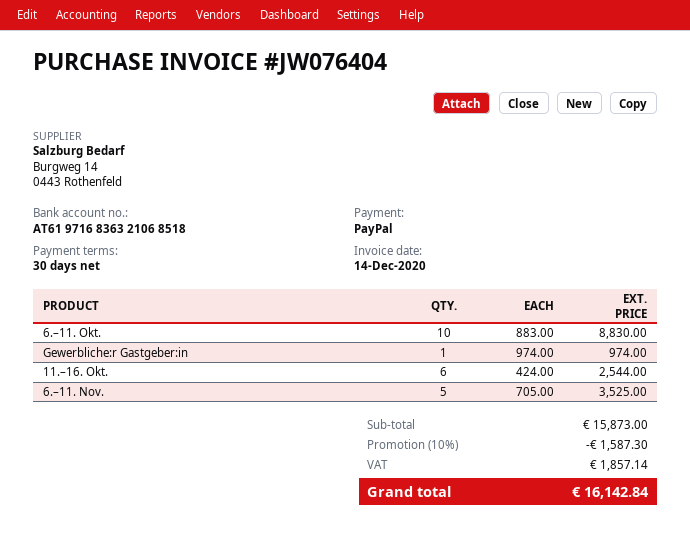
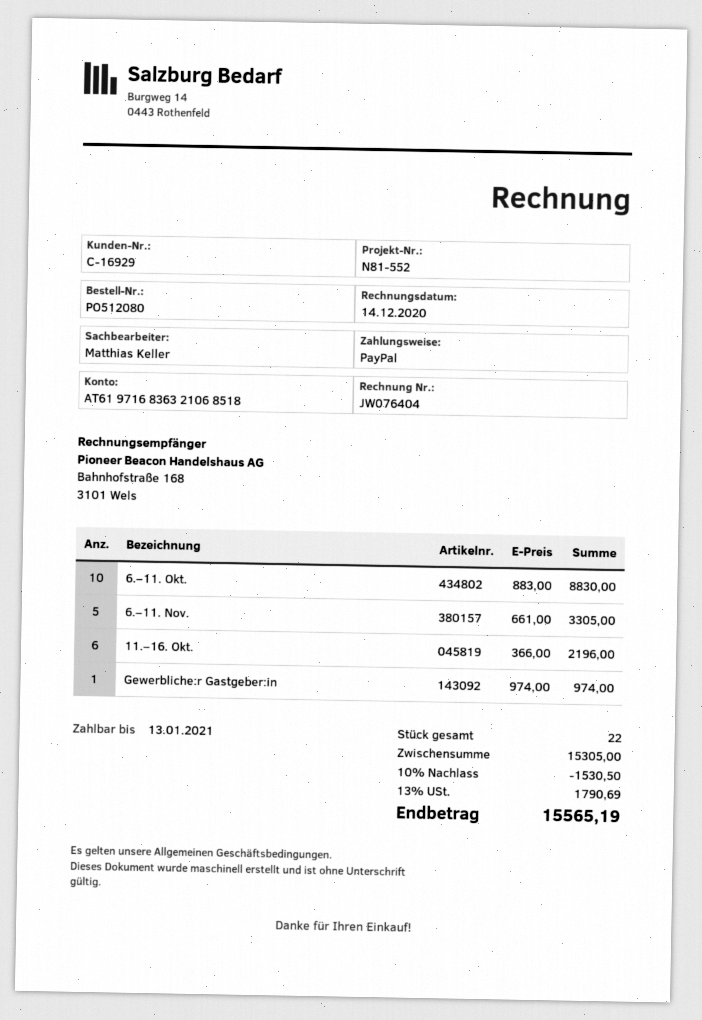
11.–16. Okt.: 6 x 424.00 = 2544.00 -> 6 x 366.00 = 2196.00
6.–11. Nov.: 5 x 705.00 = 3525.00 -> 5 x 661.00 = 3305.00
subtotal: 15873.00 -> 15305.00
discount: 10% = 1587.30 -> 10% = 1530.50
tax: 1857.14 -> 1790.69
total: 16142.84 -> 15565.19

